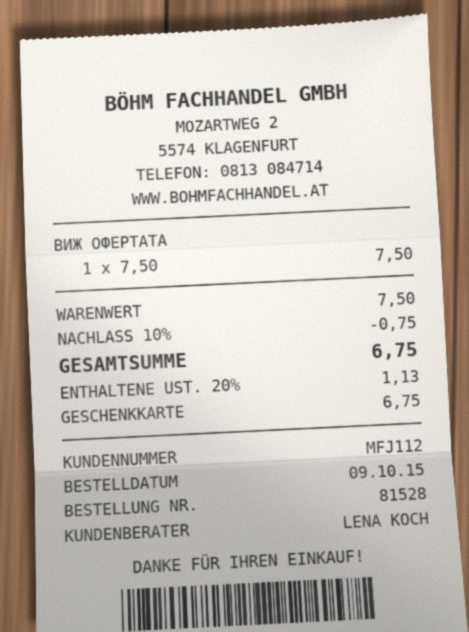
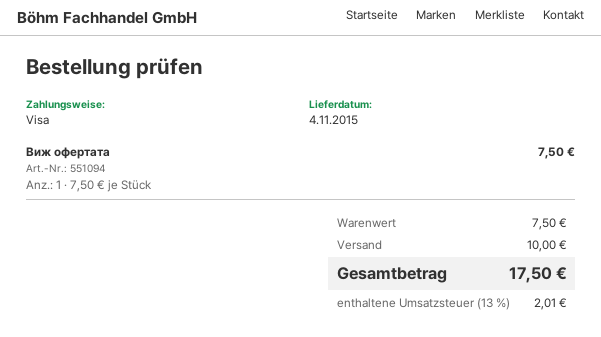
payment method: gift card -> Visa
discount: 10% = 0.75 -> none
shipping: none -> 10.00
tax: 20% = 1.13 -> 13% = 2.01
total: 6.75 -> 17.50

